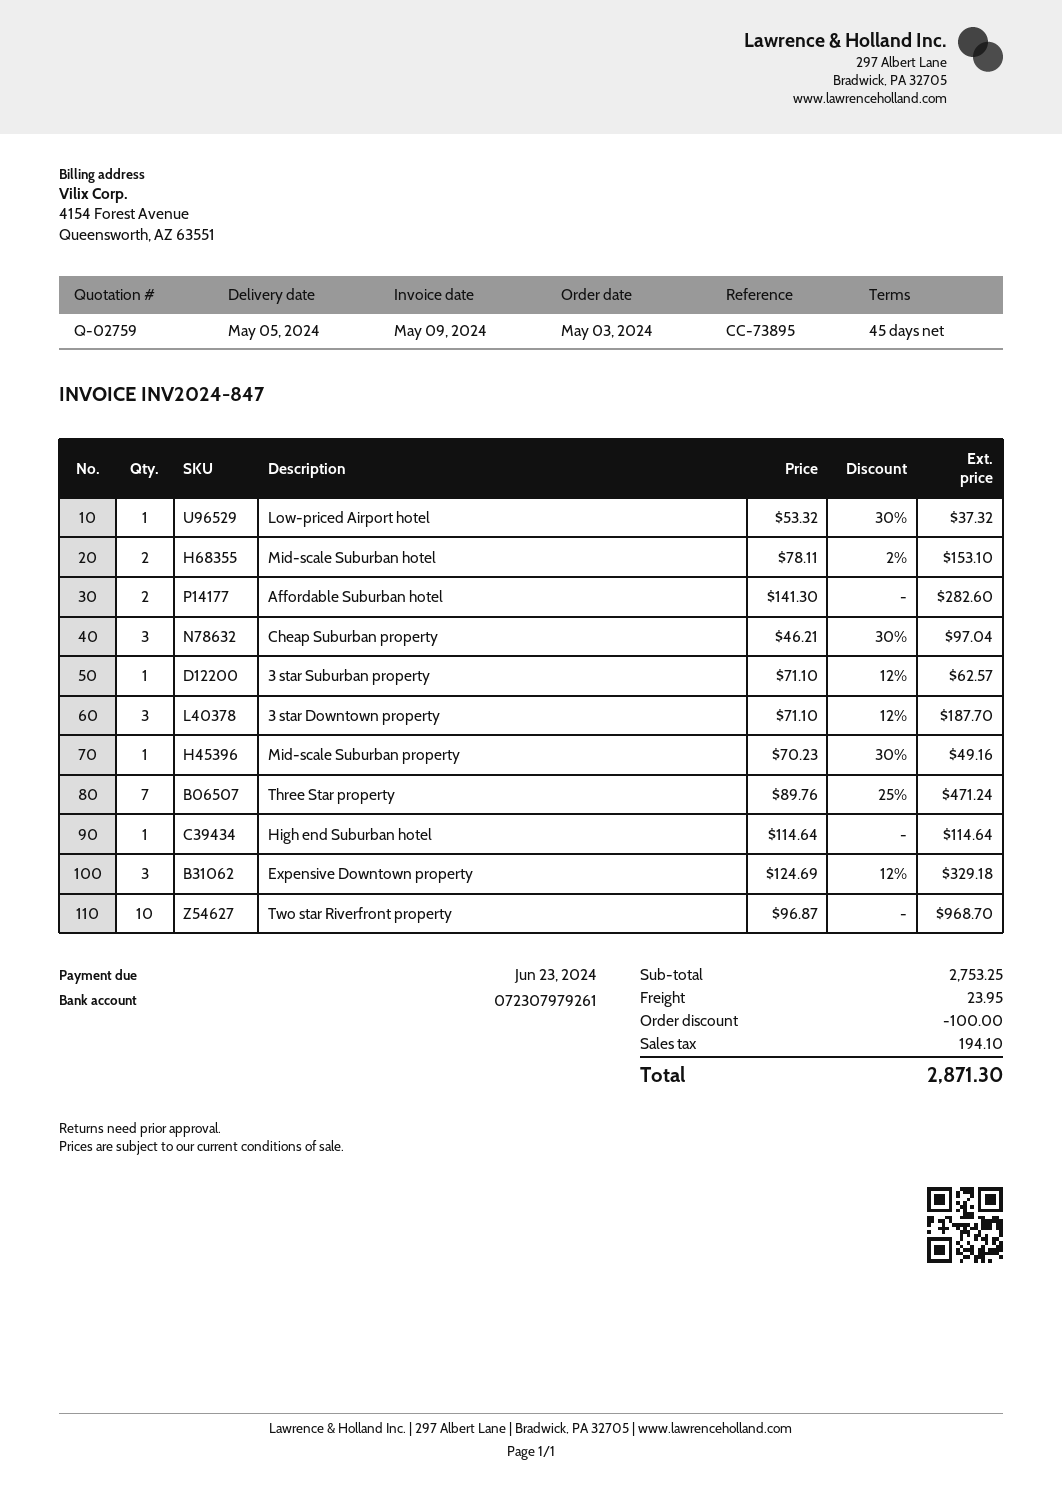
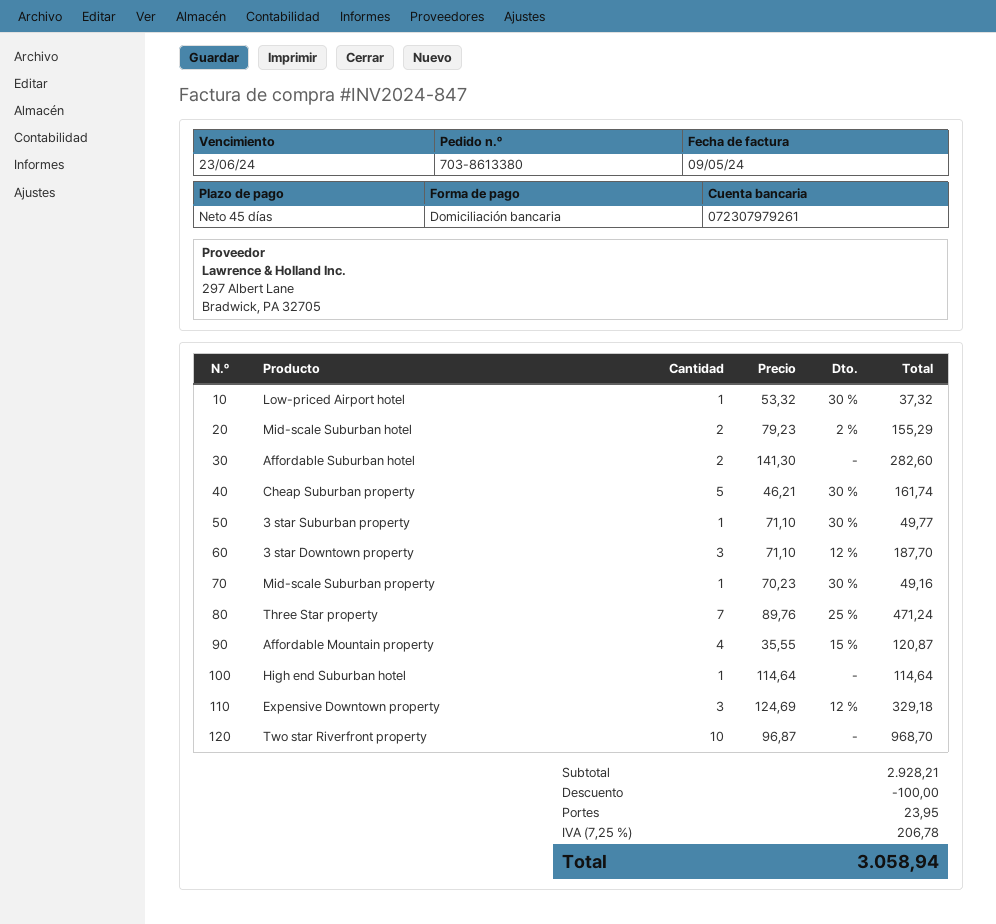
Mid-scale Suburban hotel: 2 x 78.11 - 2% = 153.10 -> 2 x 79.23 - 2% = 155.29
Cheap Suburban property: 3 x 46.21 - 30% = 97.04 -> 5 x 46.21 - 30% = 161.74
3 star Suburban property: 1 x 71.10 - 12% = 62.57 -> 1 x 71.10 - 30% = 49.77
Affordable Mountain property: none -> 4 x 35.55 - 15% = 120.87
subtotal: 2753.25 -> 2928.21
tax: 194.10 -> 206.78
total: 2871.30 -> 3058.94

